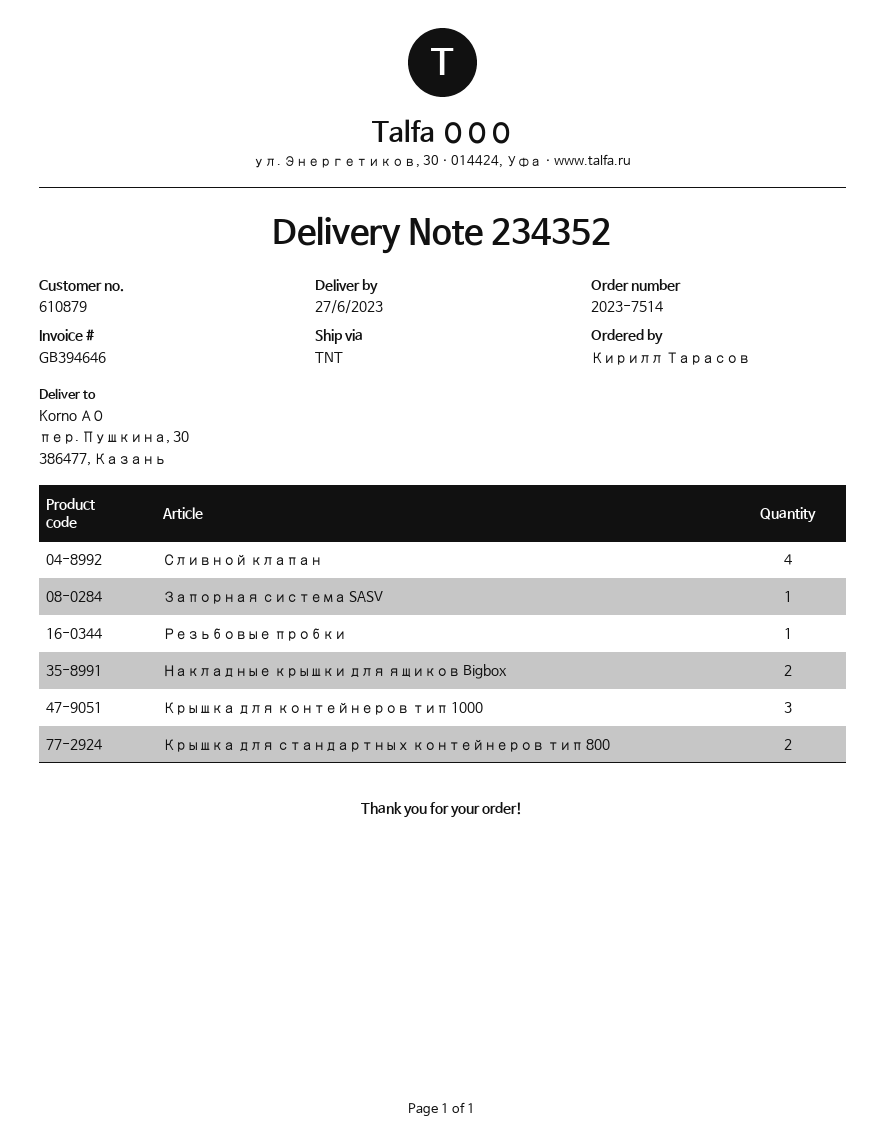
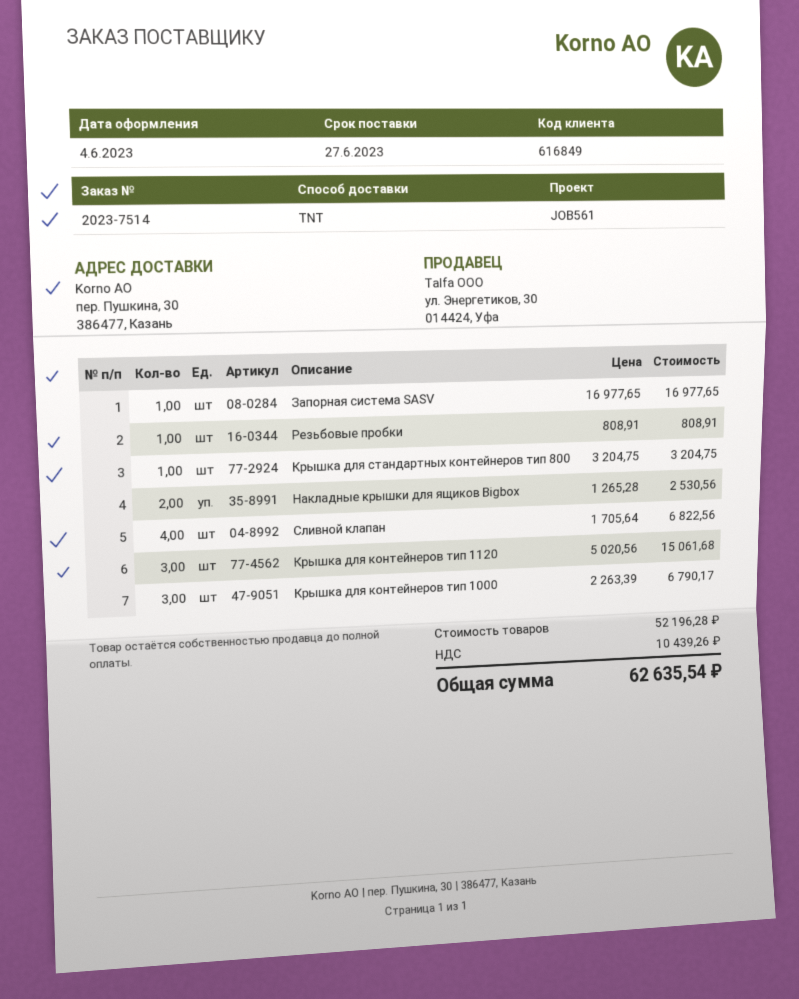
customer number: 610879 -> 616849
Крышка для стандартных контейнеров тип 800: 2 -> 1
Крышка для контейнеров тип 1120: none -> 3

